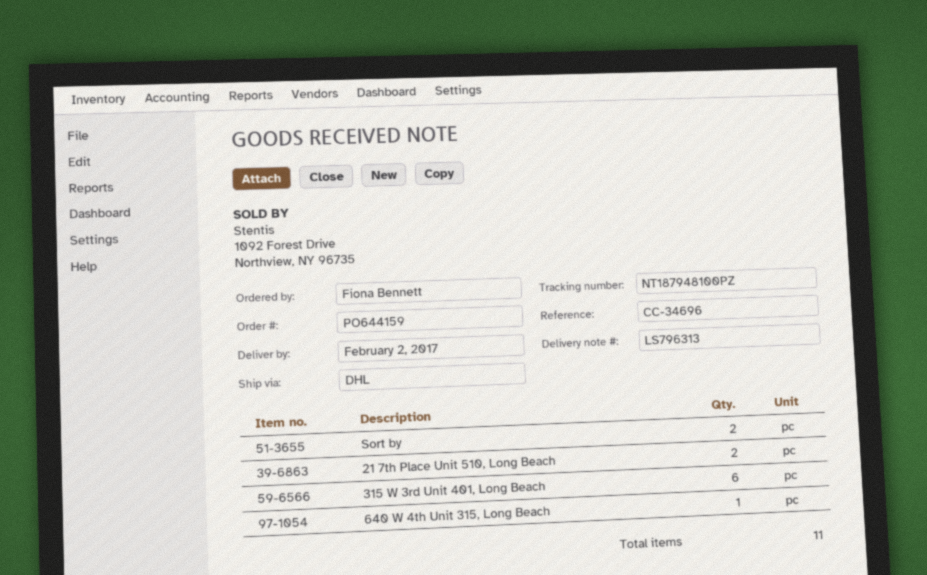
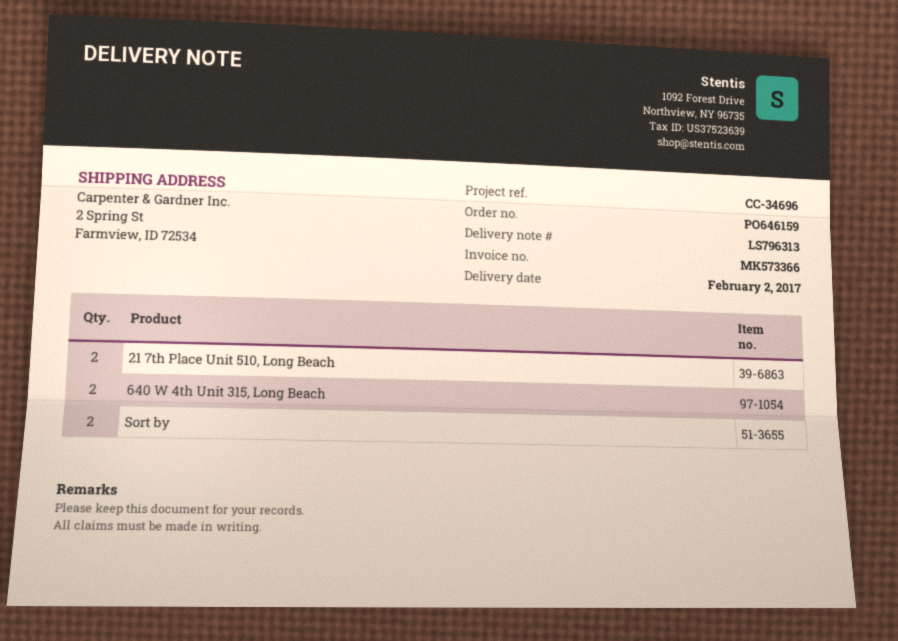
order number: PO644159 -> PO646159
315 W 3rd Unit 401, Long Beach: 6 -> none
640 W 4th Unit 315, Long Beach: 1 -> 2

